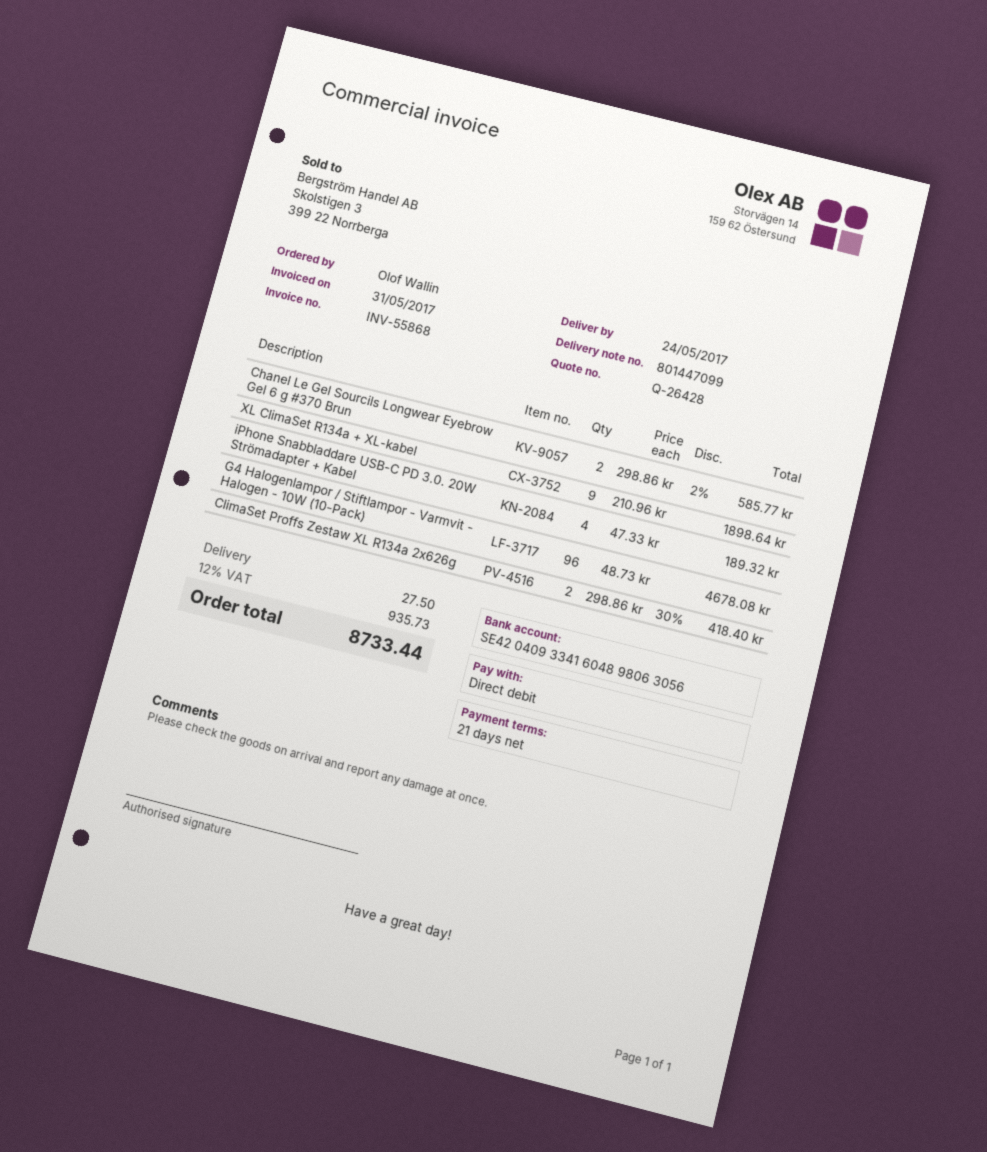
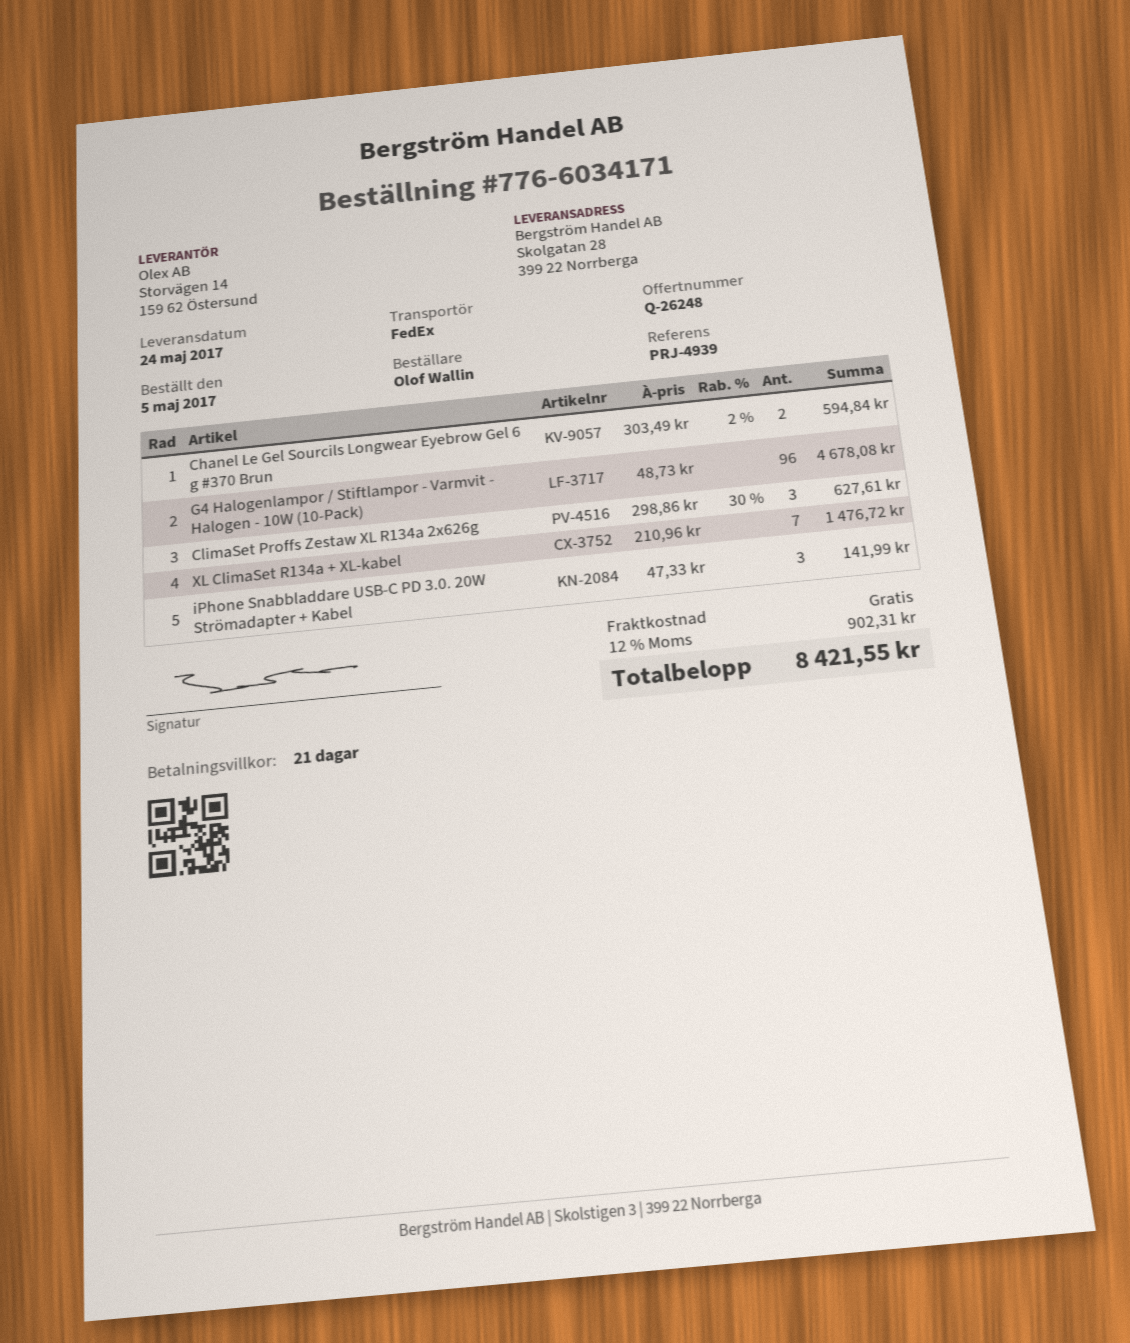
quote number: Q-26428 -> Q-26248
Chanel Le Gel Sourcils Longwear Eyebrow Gel 6 g #370 Brun: 2 x 298.86 - 2% = 585.77 -> 2 x 303.49 - 2% = 594.84
XL ClimaSet R134a + XL-kabel: 9 x 210.96 = 1898.64 -> 7 x 210.96 = 1476.72
iPhone Snabbladdare USB-C PD 3.0. 20W Strömadapter + Kabel: 4 x 47.33 = 189.32 -> 3 x 47.33 = 141.99
ClimaSet Proffs Zestaw XL R134a 2x626g: 2 x 298.86 - 30% = 418.40 -> 3 x 298.86 - 30% = 627.61
shipping: 27.50 -> 0.00
tax: 12% = 935.73 -> 12% = 902.31
total: 8733.44 -> 8421.55

